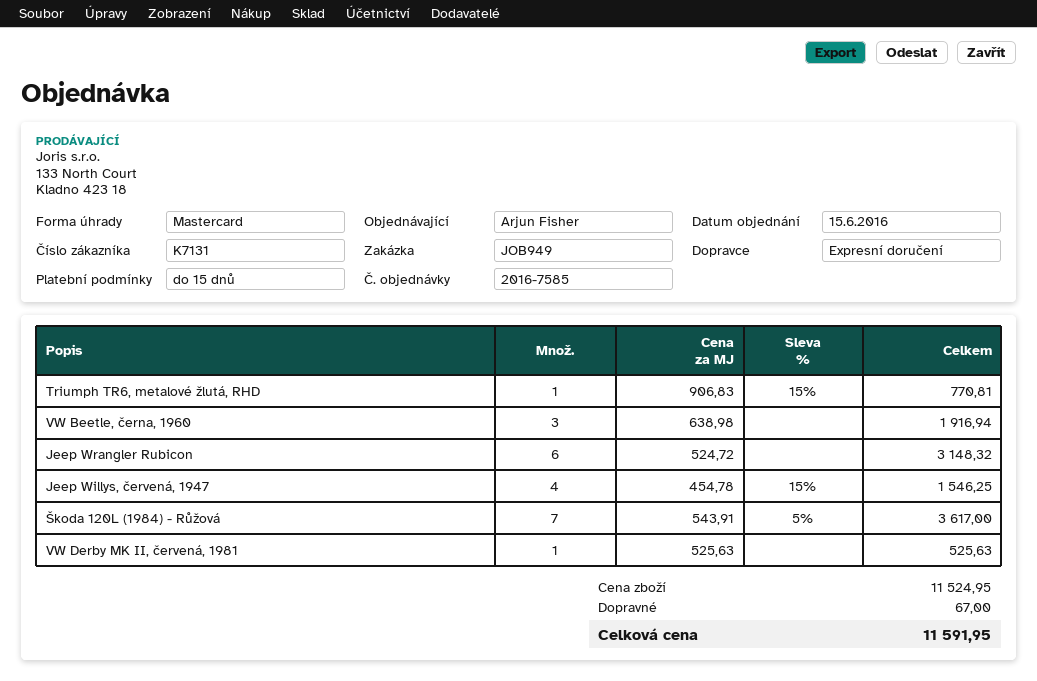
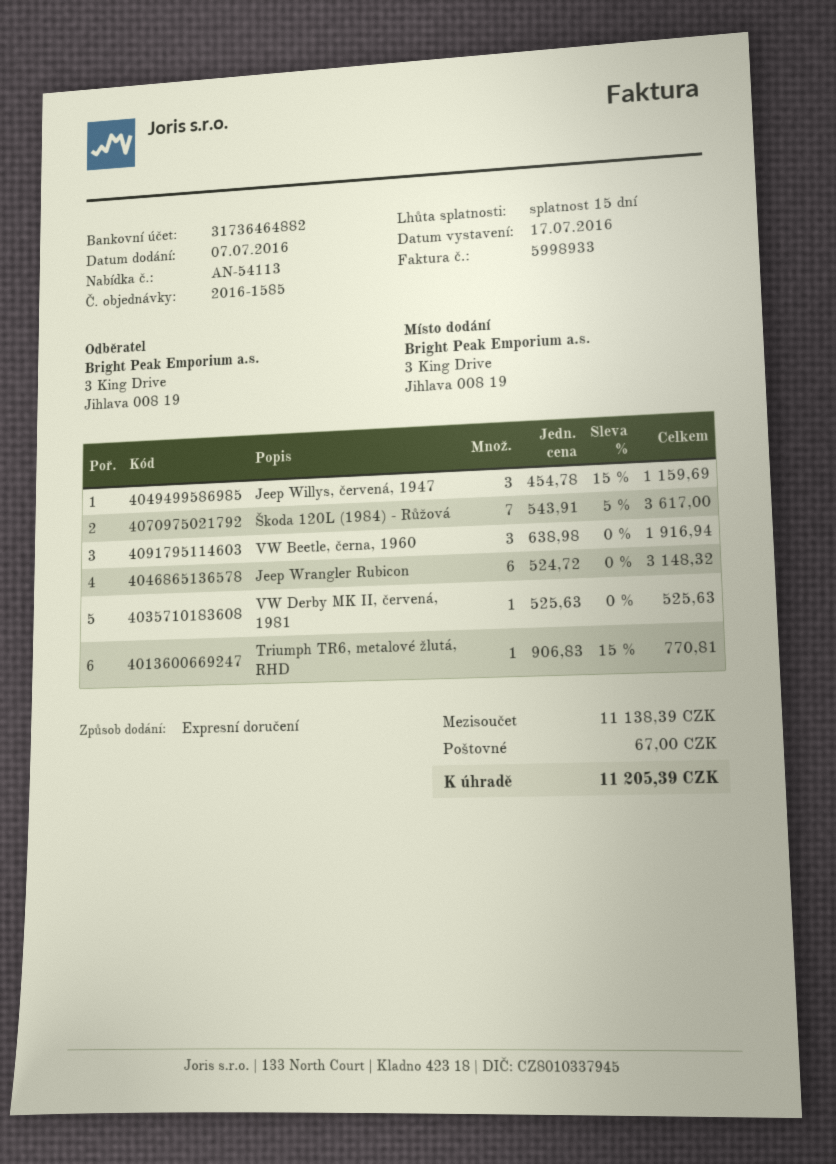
order number: 2016-7585 -> 2016-1585
Jeep Willys, červená, 1947: 4 x 454.78 - 15% = 1546.25 -> 3 x 454.78 - 15% = 1159.69
subtotal: 11524.95 -> 11138.39
total: 11591.95 -> 11205.39

